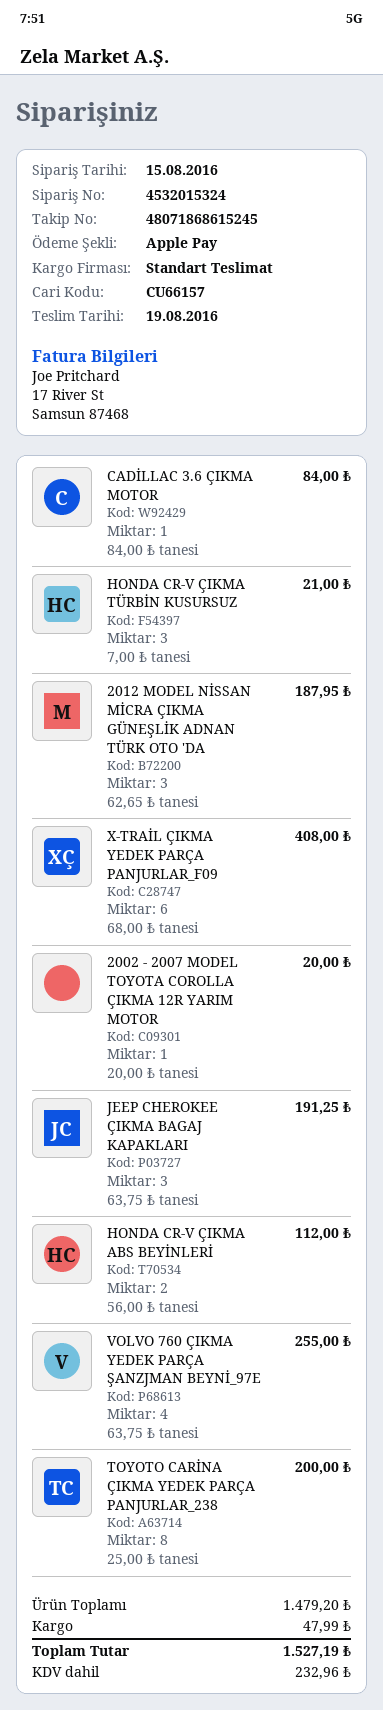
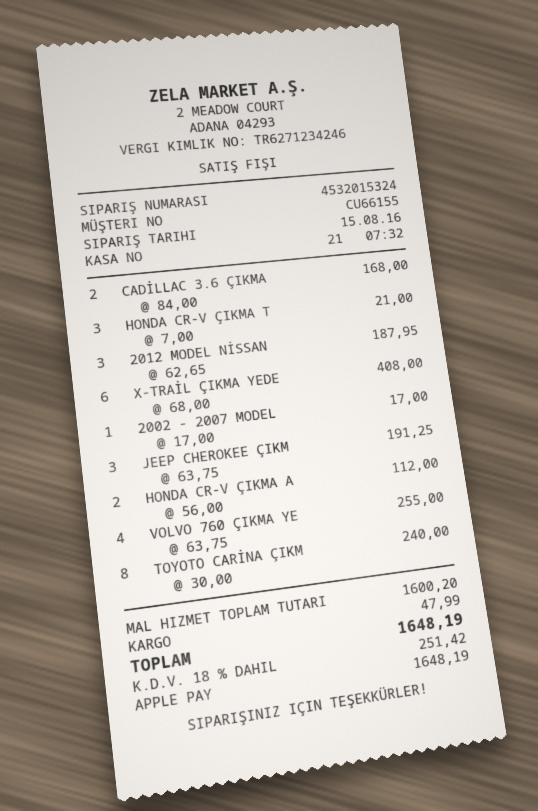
customer number: CU66157 -> CU66155
CADİLLAC 3.6 ÇIKMA MOTOR: 1 x 84.00 = 84.00 -> 2 x 84.00 = 168.00
2002 - 2007 MODEL TOYOTA COROLLA ÇIKMA 12R YARIM MOTOR: 1 x 20.00 = 20.00 -> 1 x 17.00 = 17.00
TOYOTO CARİNA ÇIKMA YEDEK PARÇA PANJURLAR_238: 8 x 25.00 = 200.00 -> 8 x 30.00 = 240.00
subtotal: 1479.20 -> 1600.20
tax: 232.96 -> 251.42
total: 1527.19 -> 1648.19

